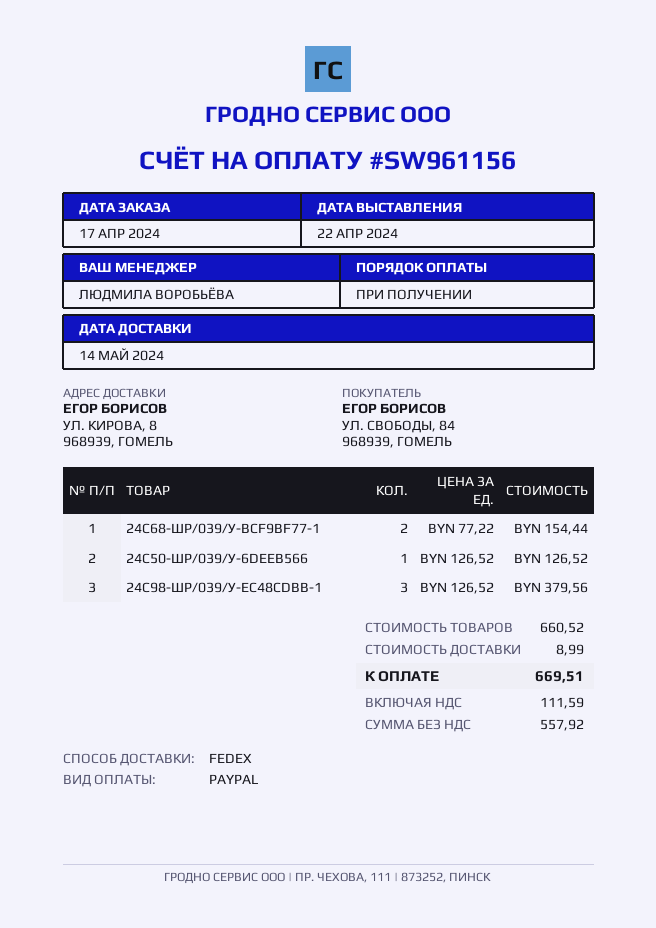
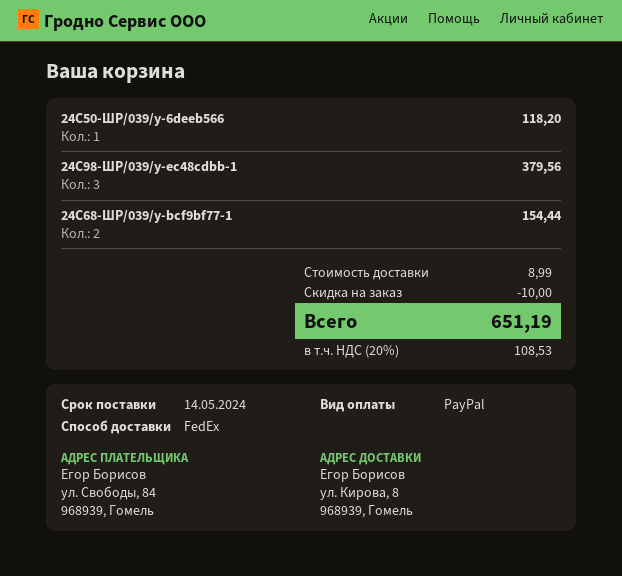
24С50-ШР/039/У-6DEEB566: 1 for 126.52 -> 1 for 118.20
discount: none -> 10.00
tax: 111.59 -> 108.53
total: 669.51 -> 651.19

